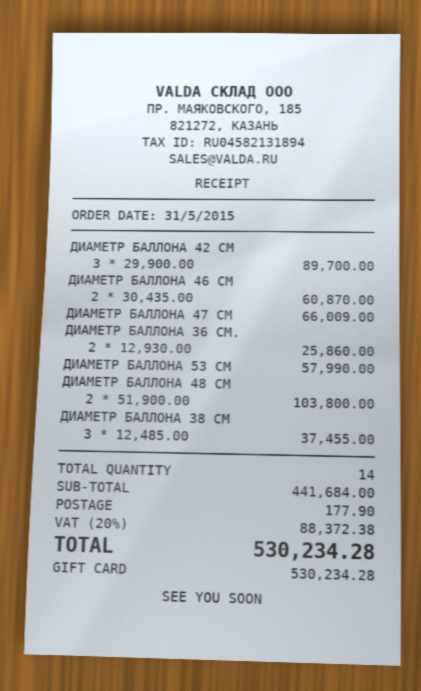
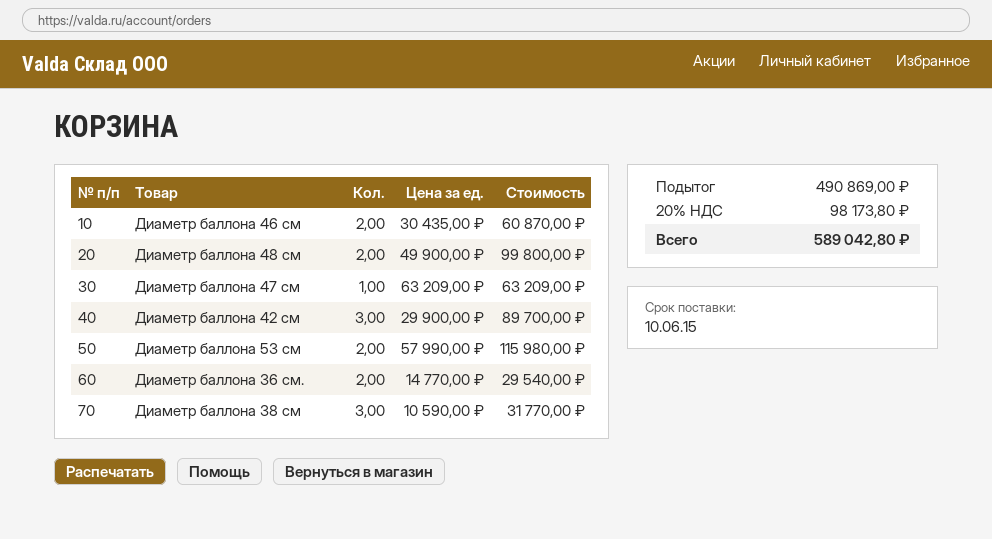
ДИАМЕТР БАЛЛОНА 47 СМ: 1 x 66009.00 = 66009.00 -> 1 x 63209.00 = 63209.00
ДИАМЕТР БАЛЛОНА 36 СМ.: 2 x 12930.00 = 25860.00 -> 2 x 14770.00 = 29540.00
ДИАМЕТР БАЛЛОНА 53 СМ: 1 x 57990.00 = 57990.00 -> 2 x 57990.00 = 115980.00
ДИАМЕТР БАЛЛОНА 48 СМ: 2 x 51900.00 = 103800.00 -> 2 x 49900.00 = 99800.00
ДИАМЕТР БАЛЛОНА 38 СМ: 3 x 12485.00 = 37455.00 -> 3 x 10590.00 = 31770.00
subtotal: 441684.00 -> 490869.00
shipping: 177.90 -> none
tax: 20% = 88372.38 -> 20% = 98173.80
total: 530234.28 -> 589042.80

